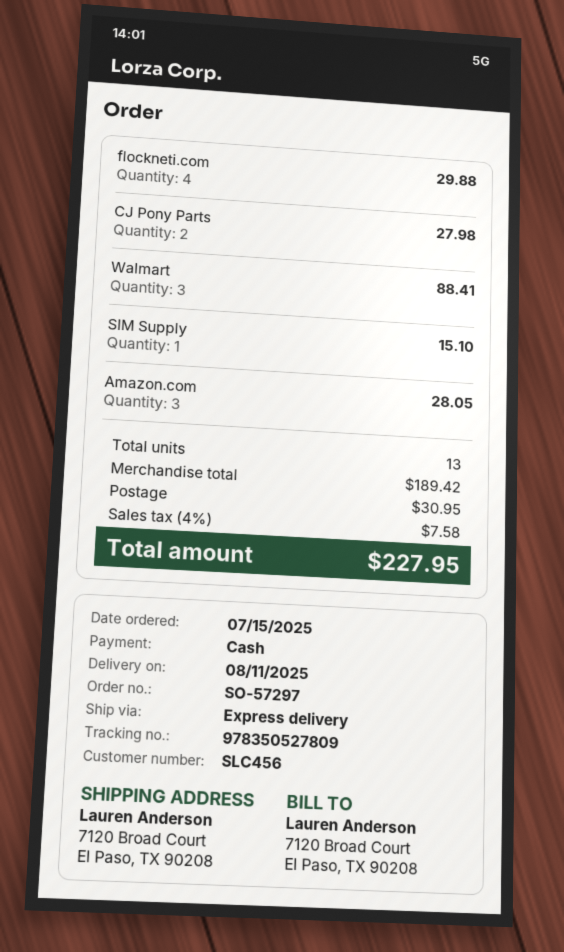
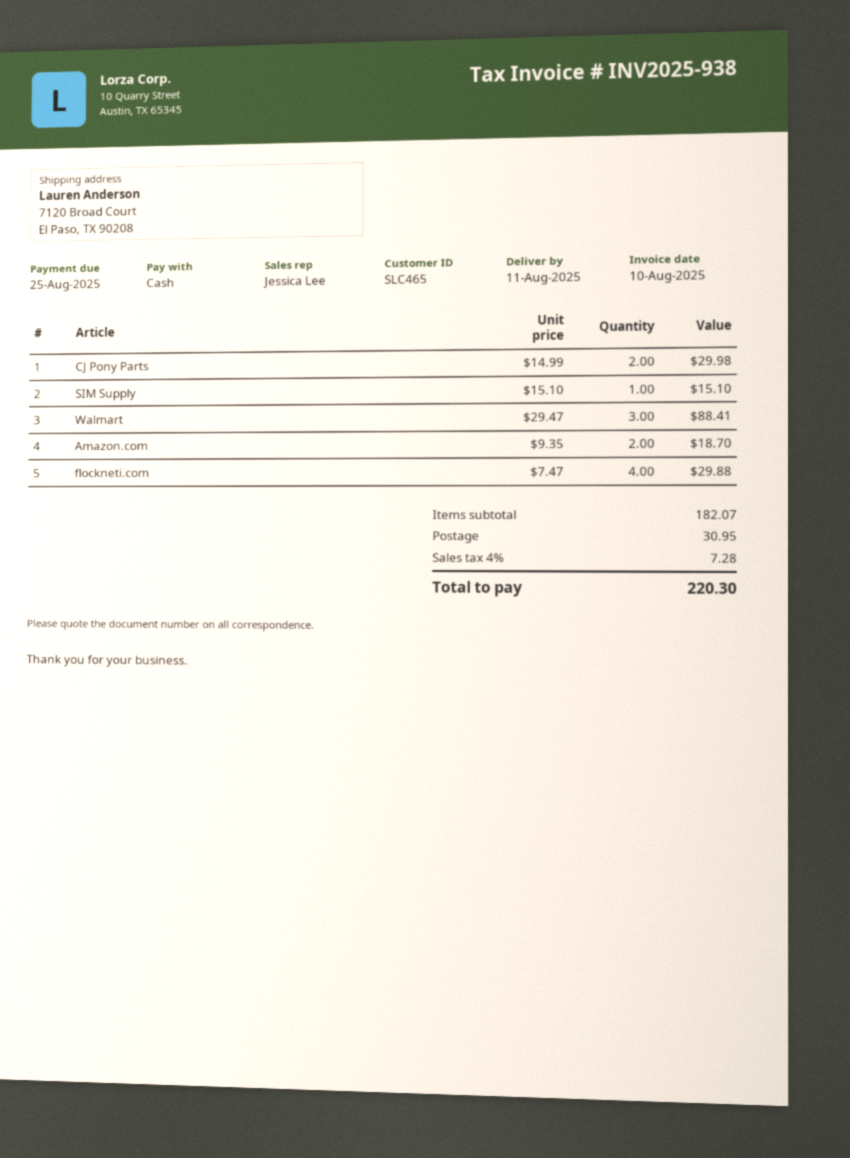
customer number: SLC456 -> SLC465
CJ Pony Parts: 2 for 27.98 -> 2 for 29.98
Amazon.com: 3 for 28.05 -> 2 for 18.70
subtotal: 189.42 -> 182.07
tax: 4% = 7.58 -> 4% = 7.28
total: 227.95 -> 220.30

